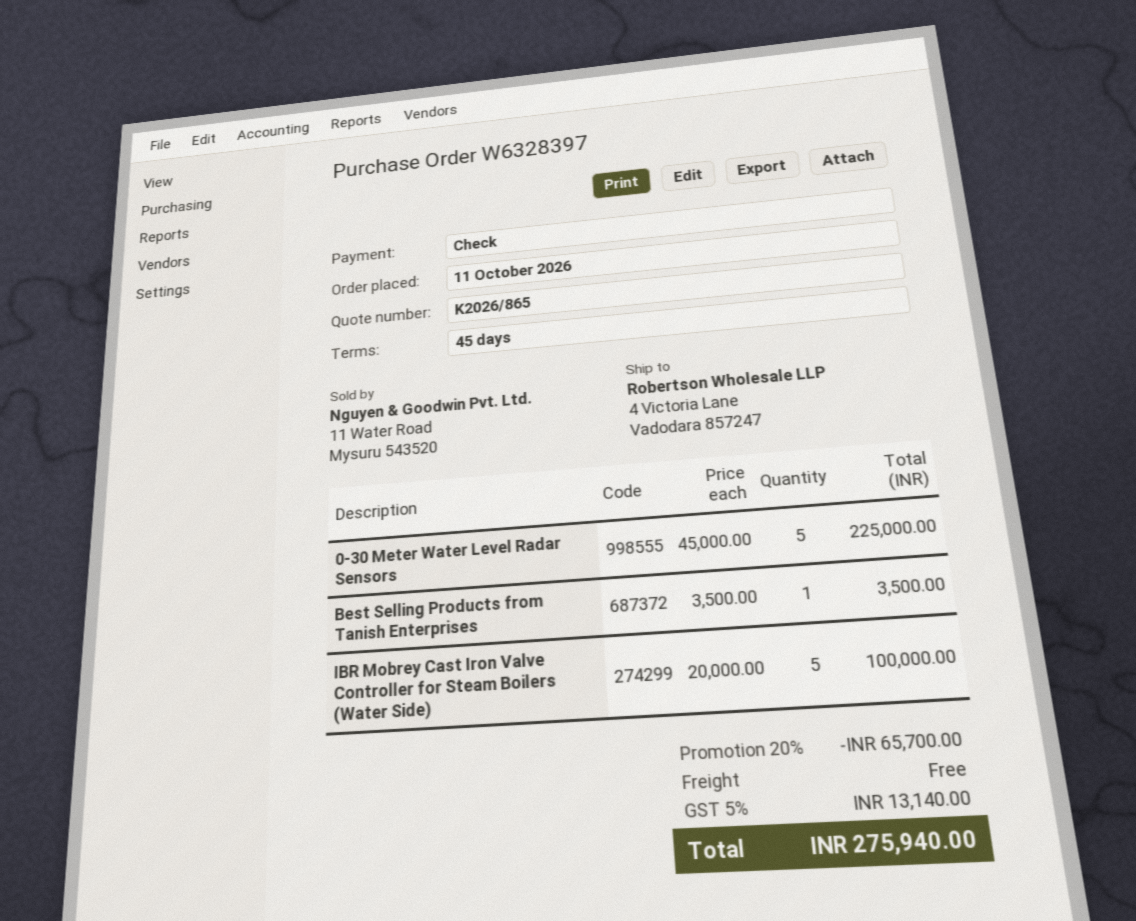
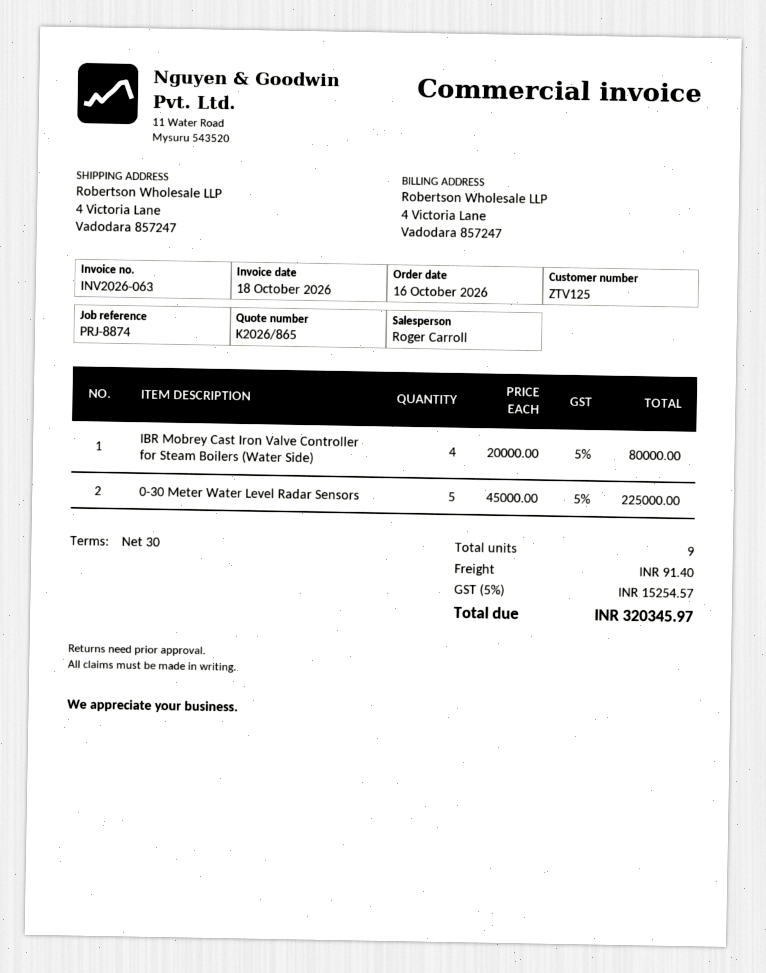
order date: 2026-10-11 -> 2026-10-16
payment terms: 45 days -> 30 days
Best Selling Products from Tanish Enterprises: 1 x 3500.00 = 3500.00 -> none
IBR Mobrey Cast Iron Valve Controller for Steam Boilers (Water Side): 5 x 20000.00 = 100000.00 -> 4 x 20000.00 = 80000.00
discount: 20% = 65700.00 -> none
shipping: 0.00 -> 91.40
tax: 5% = 13140.00 -> 5% = 15254.57
total: 275940.00 -> 320345.97

